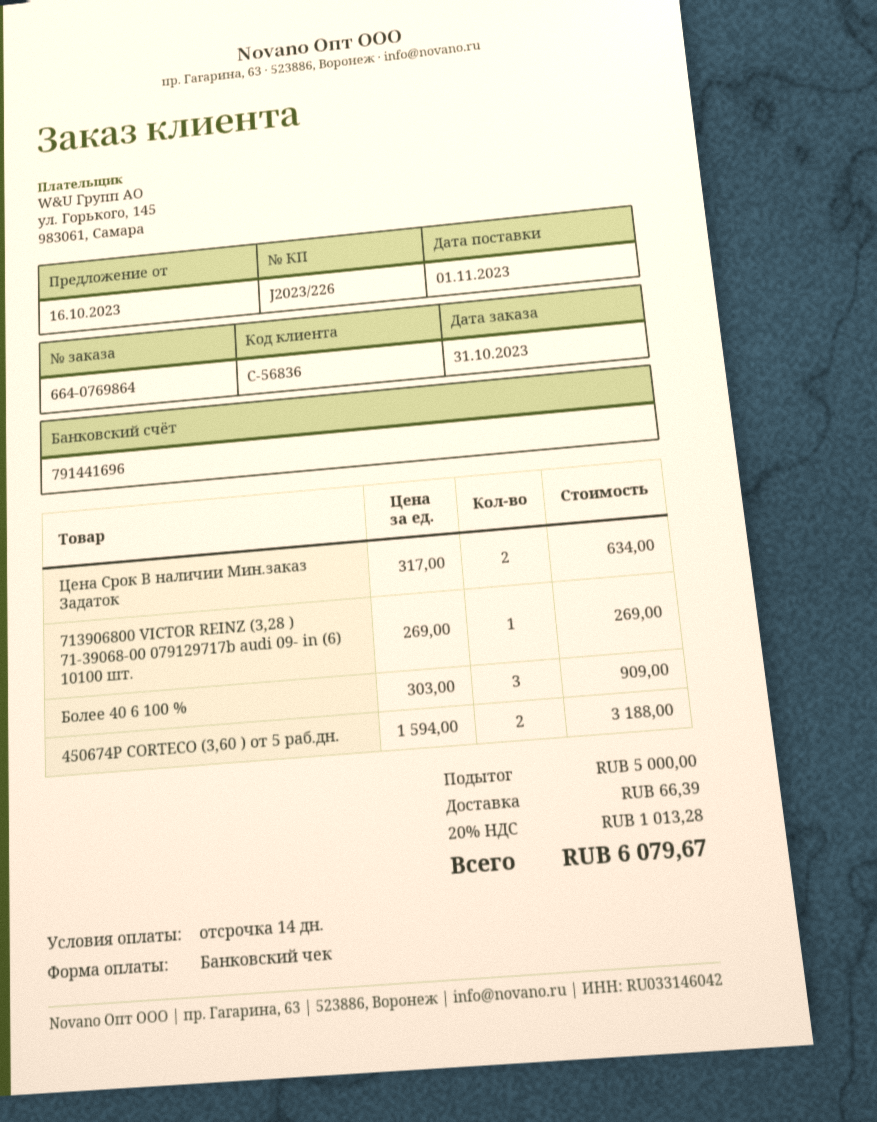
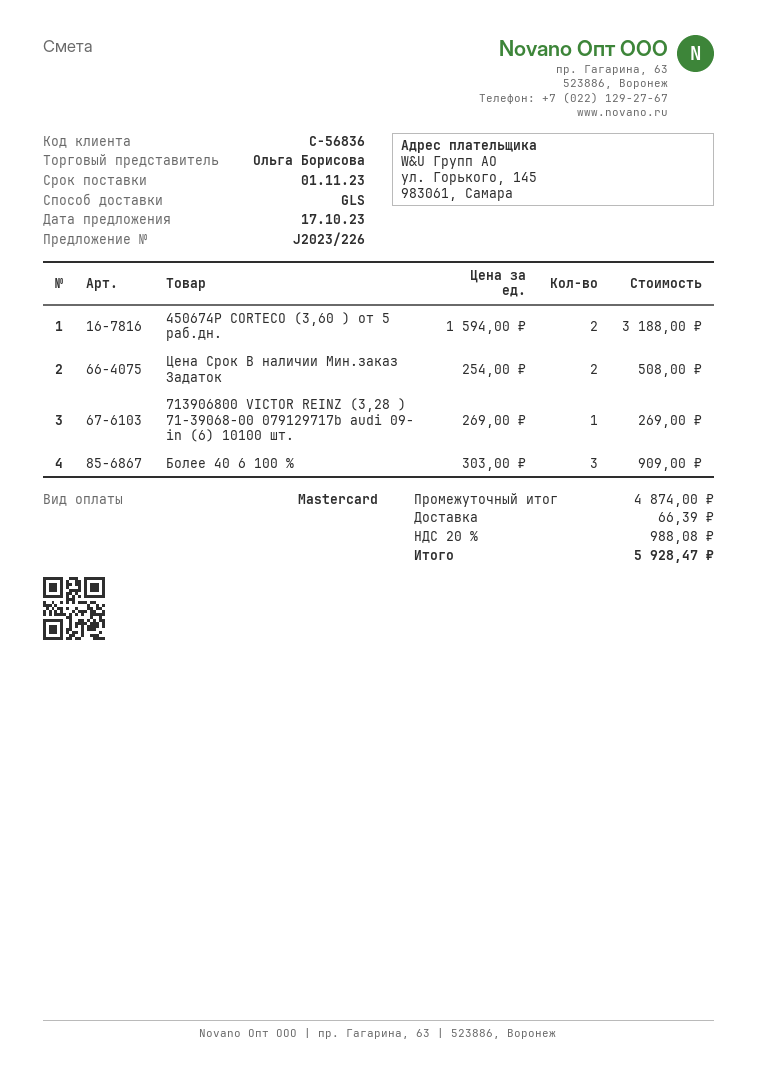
quote date: 2023-10-16 -> 2023-10-17
payment method: cheque -> Mastercard
Цена Срок В наличии Мин.заказ Задаток: 2 x 317.00 = 634.00 -> 2 x 254.00 = 508.00
subtotal: 5000.00 -> 4874.00
tax: 20% = 1013.28 -> 20% = 988.08
total: 6079.67 -> 5928.47

